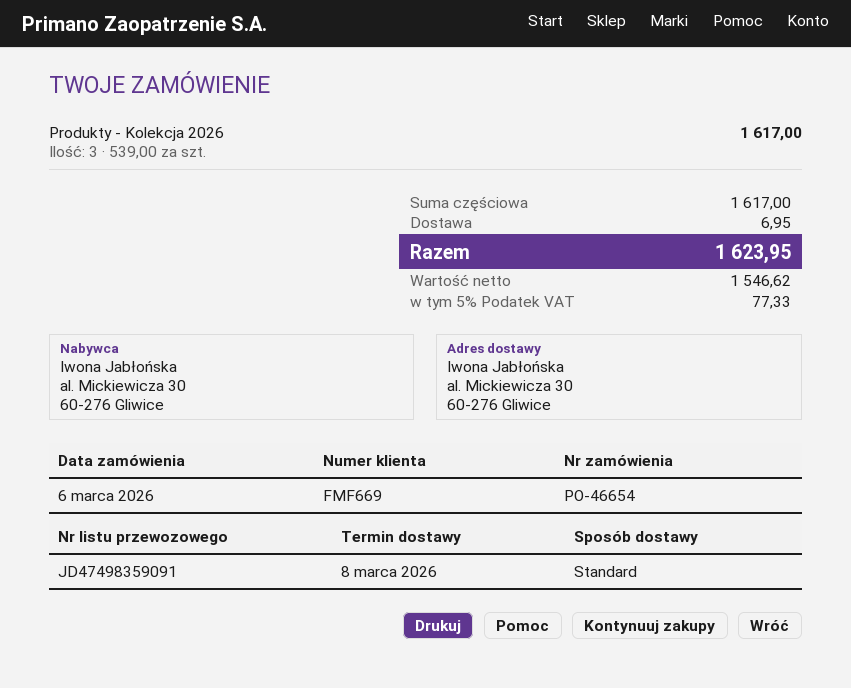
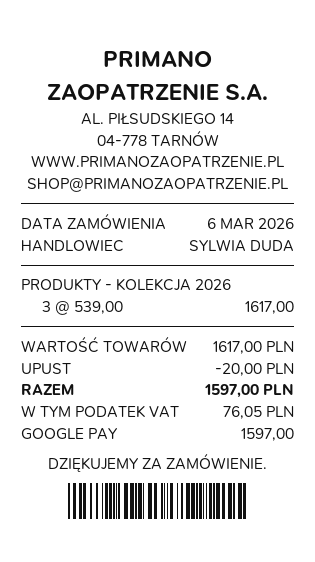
discount: none -> 20.00
shipping: 6.95 -> none
tax: 77.33 -> 76.05
total: 1623.95 -> 1597.00

